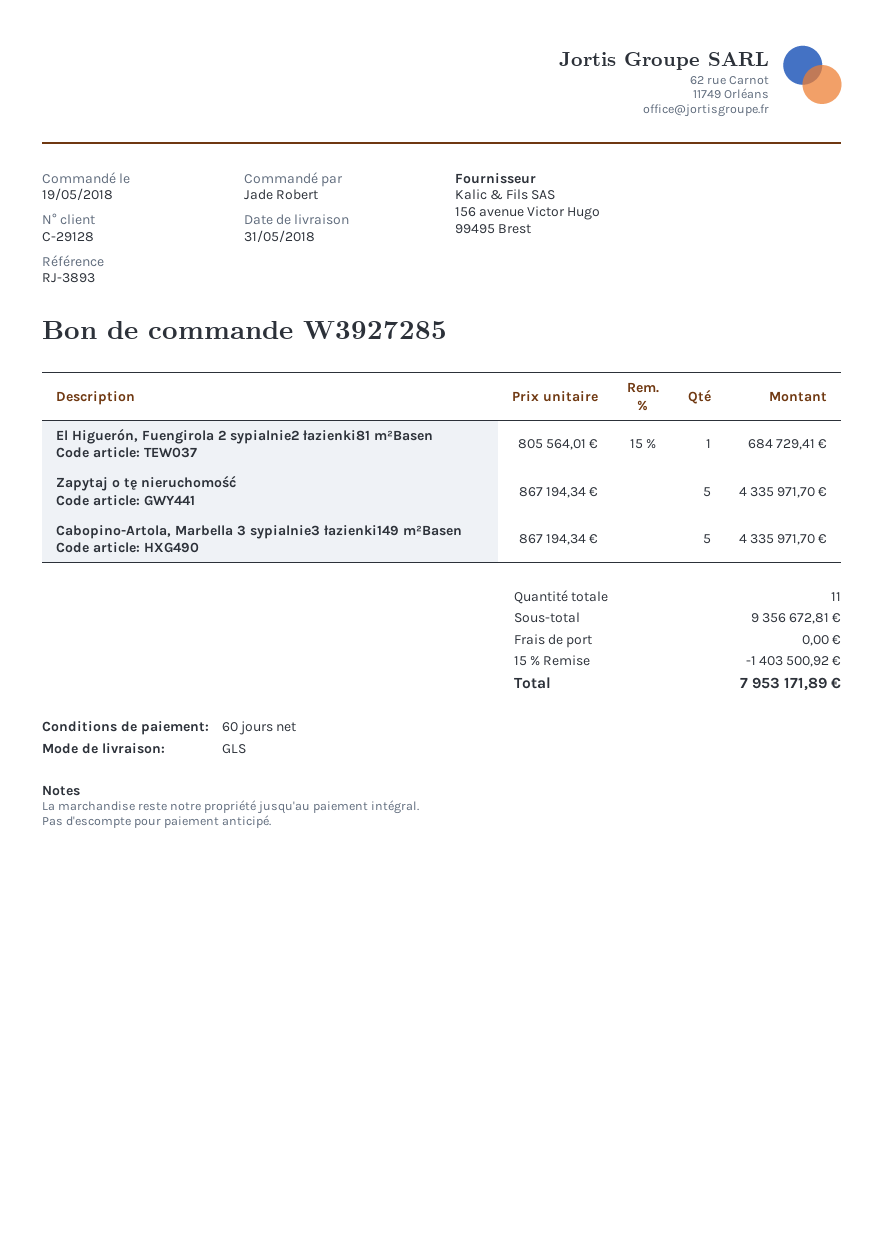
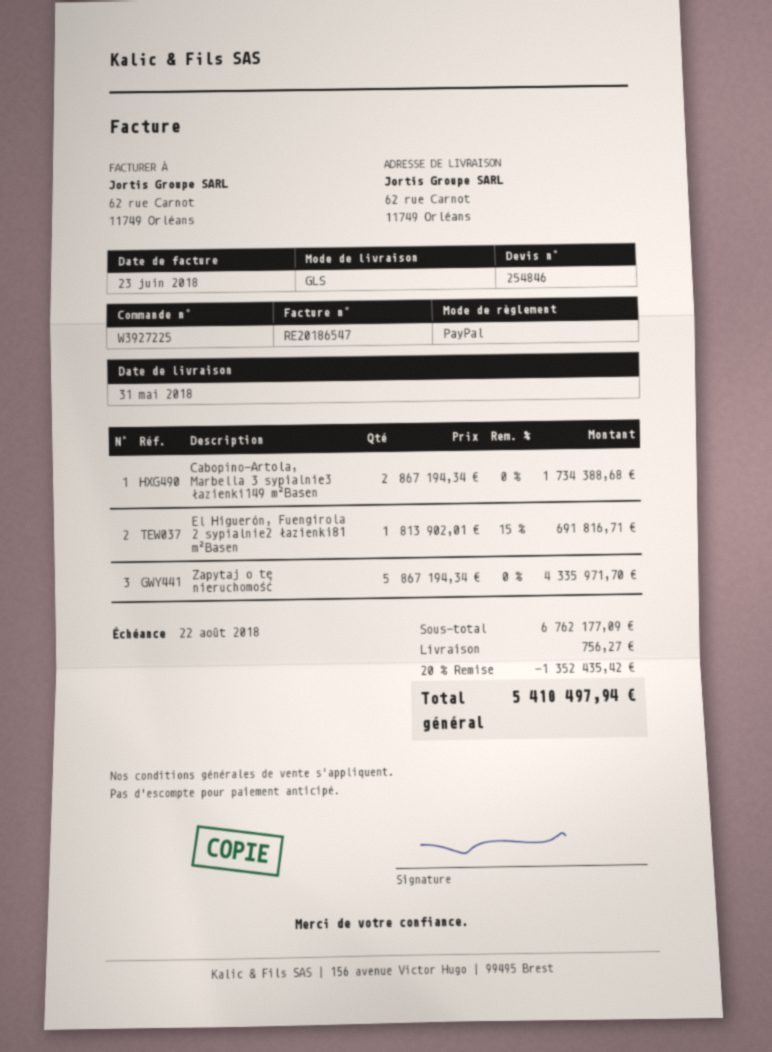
order number: W3927285 -> W3927225
El Higuerón, Fuengirola 2 sypialnie2 łazienki81 m²Basen: 1 x 805564.01 - 15% = 684729.41 -> 1 x 813902.01 - 15% = 691816.71
Cabopino-Artola, Marbella 3 sypialnie3 łazienki149 m²Basen: 5 x 867194.34 = 4335971.70 -> 2 x 867194.34 = 1734388.68
subtotal: 9356672.81 -> 6762177.09
discount: 15% = 1403500.92 -> 20% = 1352435.42
shipping: 0.00 -> 756.27
total: 7953171.89 -> 5410497.94

